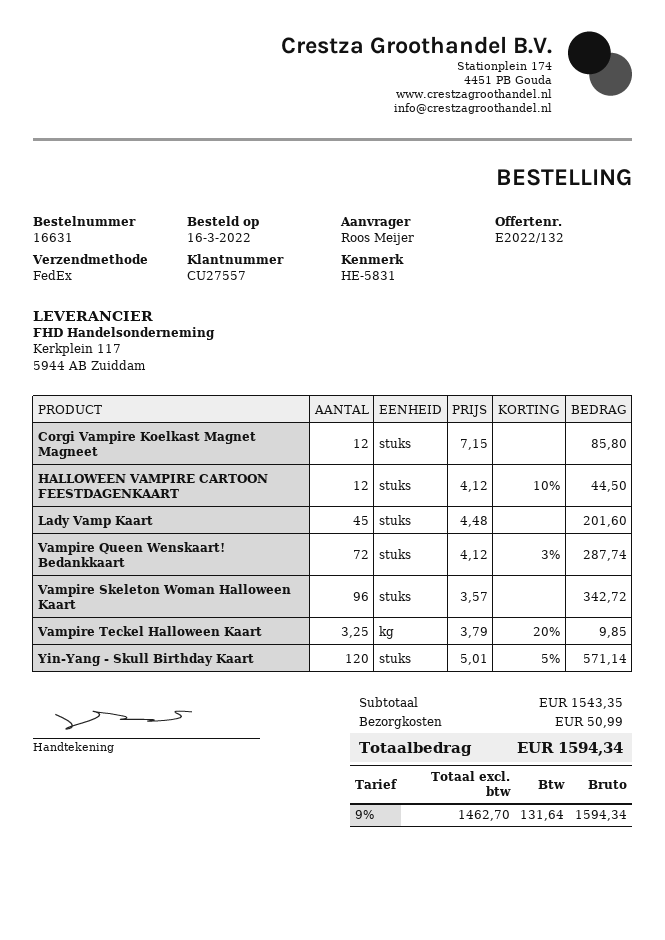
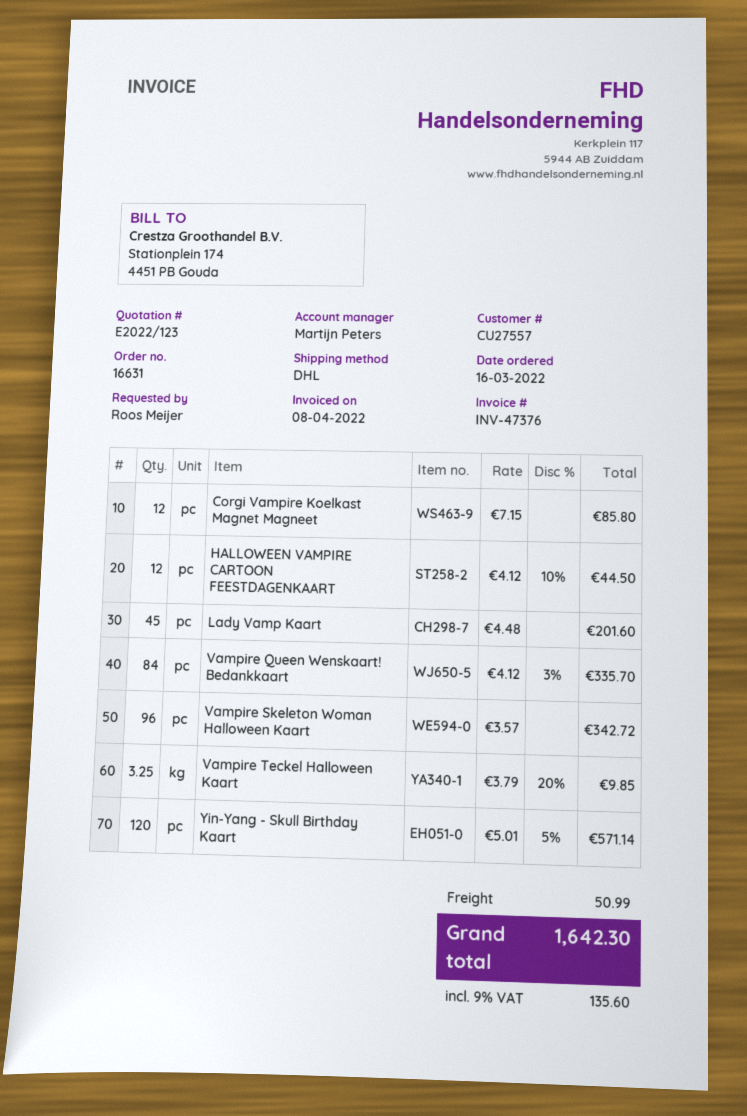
quote number: E2022/132 -> E2022/123
shipping method: FedEx -> DHL
Vampire Queen Wenskaart! Bedankkaart: 72 x 4.12 - 3% = 287.74 -> 84 x 4.12 - 3% = 335.70
tax: 9% = 131.64 -> 9% = 135.60
total: 1594.34 -> 1642.30

